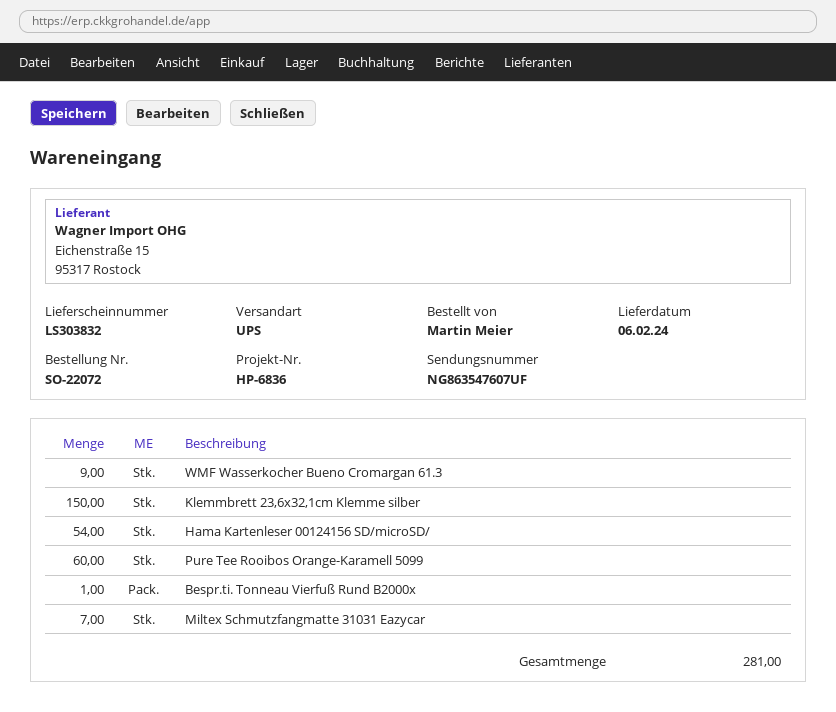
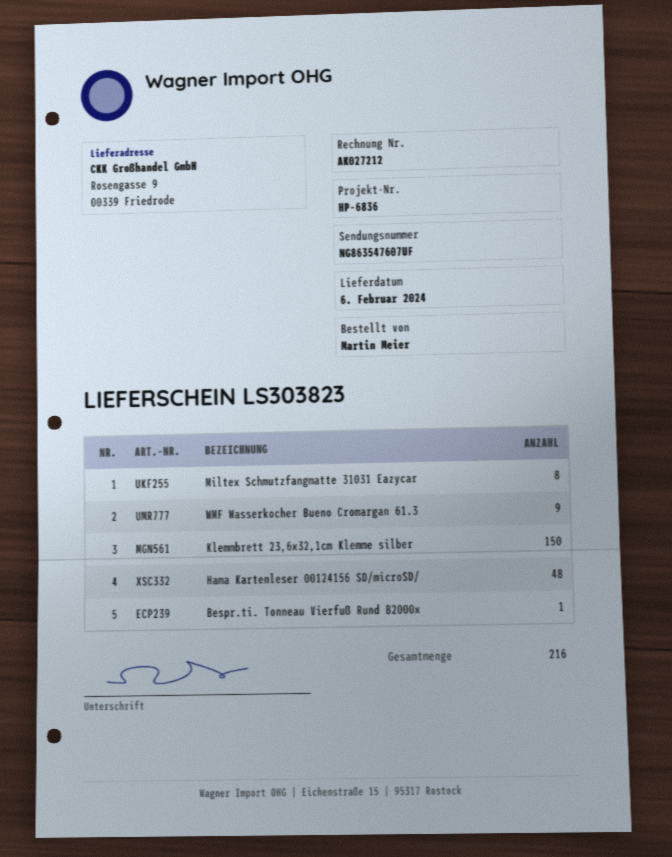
delivery note number: LS303832 -> LS303823
Hama Kartenleser 00124156 SD/microSD/: 54 -> 48
Pure Tee Rooibos Orange-Karamell 5099: 60 -> none
Miltex Schmutzfangmatte 31031 Eazycar: 7 -> 8
total quantity: 281 -> 216

